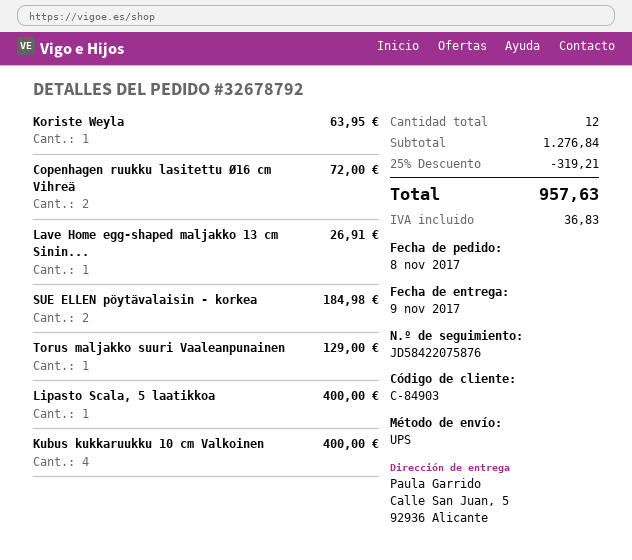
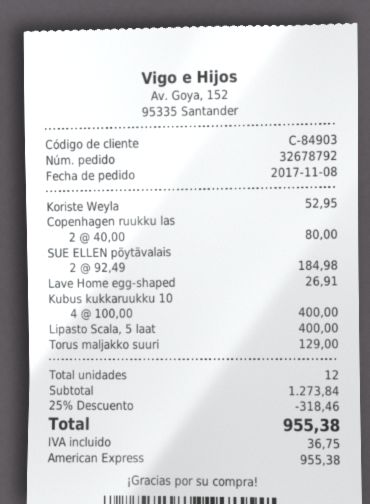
Koriste Weyla: 1 for 63.95 -> 1 for 52.95
Copenhagen ruukku lasitettu Ø16 cm Vihreä: 2 for 72.00 -> 2 for 80.00
subtotal: 1276.84 -> 1273.84
discount: 25% = 319.21 -> 25% = 318.46
tax: 36.83 -> 36.75
total: 957.63 -> 955.38

